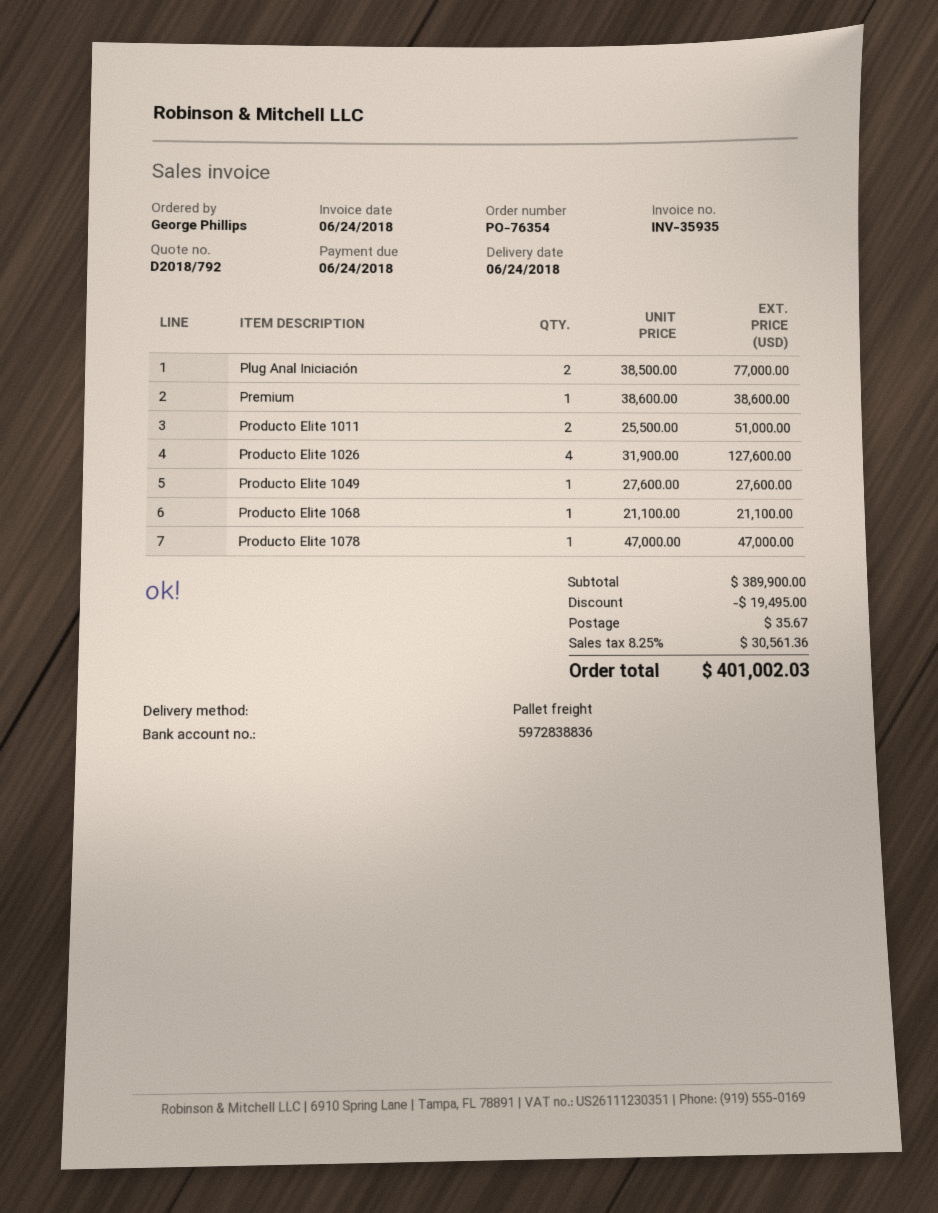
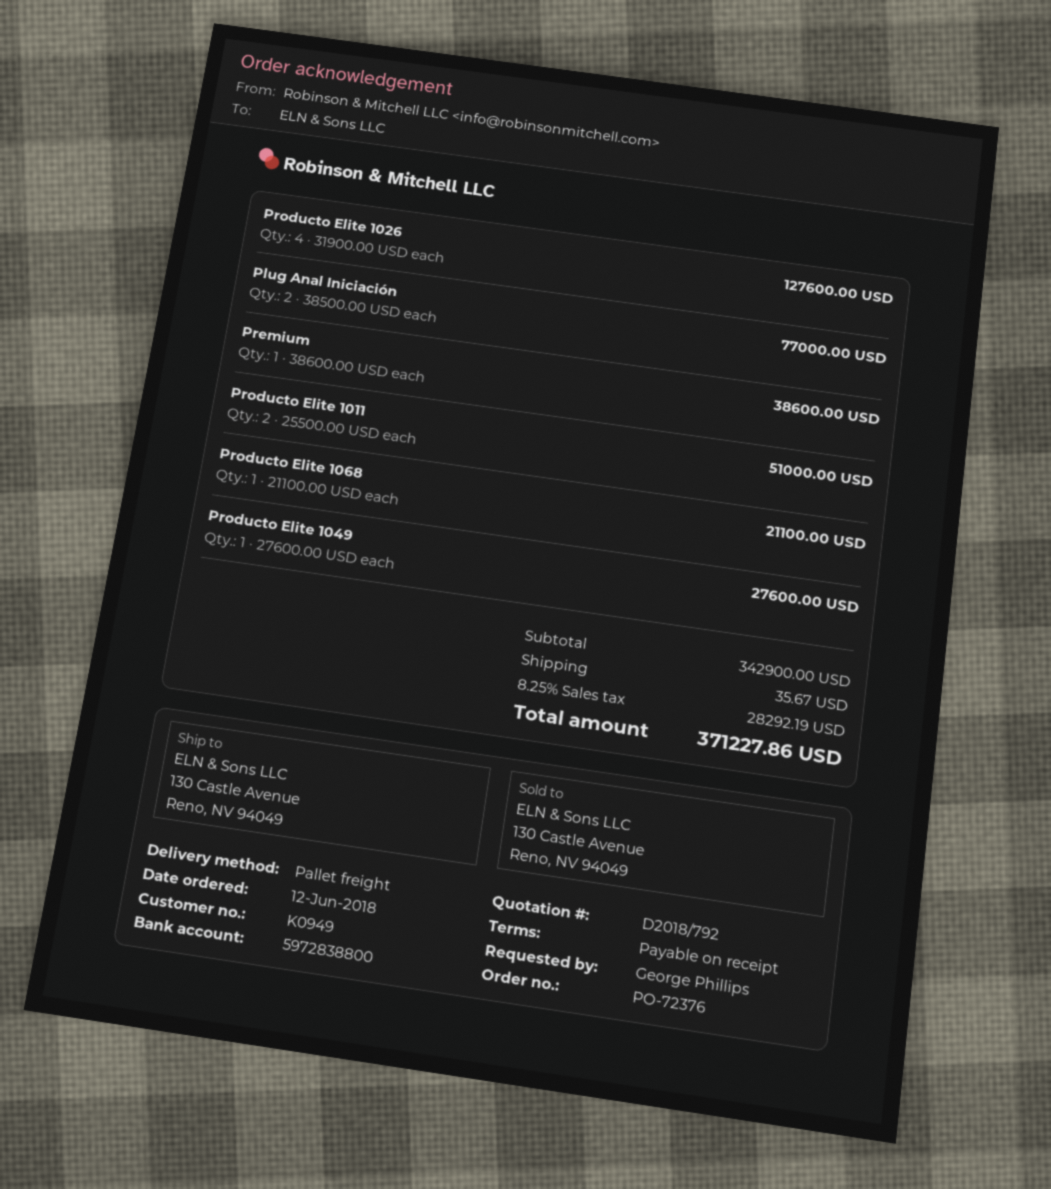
order number: PO-76354 -> PO-72376
bank account: 5972838836 -> 5972838800
Producto Elite 1078: 1 x 47000.00 = 47000.00 -> none
subtotal: 389900.00 -> 342900.00
discount: 19495.00 -> none
tax: 8.25% = 30561.36 -> 8.25% = 28292.19
total: 401002.03 -> 371227.86

